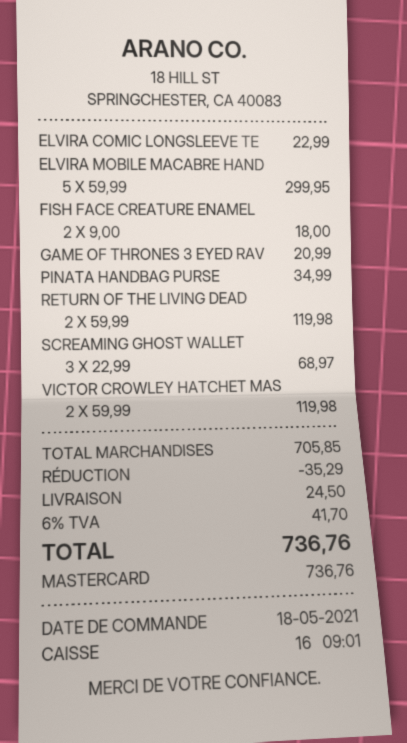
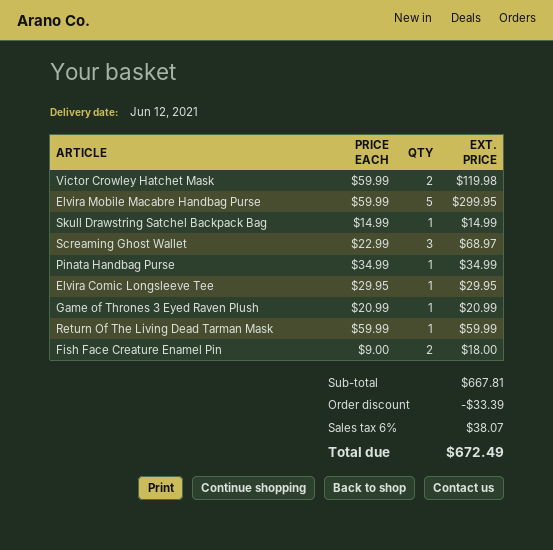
ELVIRA COMIC LONGSLEEVE TE: 1 x 22.99 = 22.99 -> 1 x 29.95 = 29.95
RETURN OF THE LIVING DEAD: 2 x 59.99 = 119.98 -> 1 x 59.99 = 59.99
Skull Drawstring Satchel Backpack Bag: none -> 1 x 14.99 = 14.99
subtotal: 705.85 -> 667.81
discount: 35.29 -> 33.39
shipping: 24.50 -> none
tax: 6% = 41.70 -> 6% = 38.07
total: 736.76 -> 672.49

